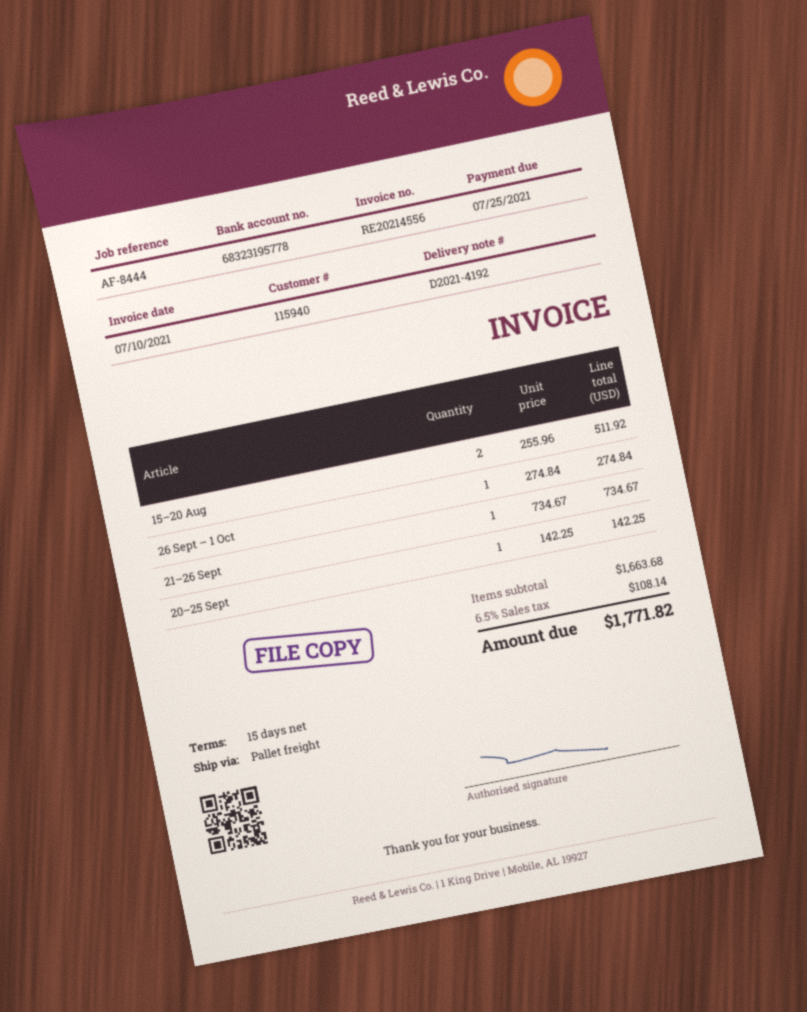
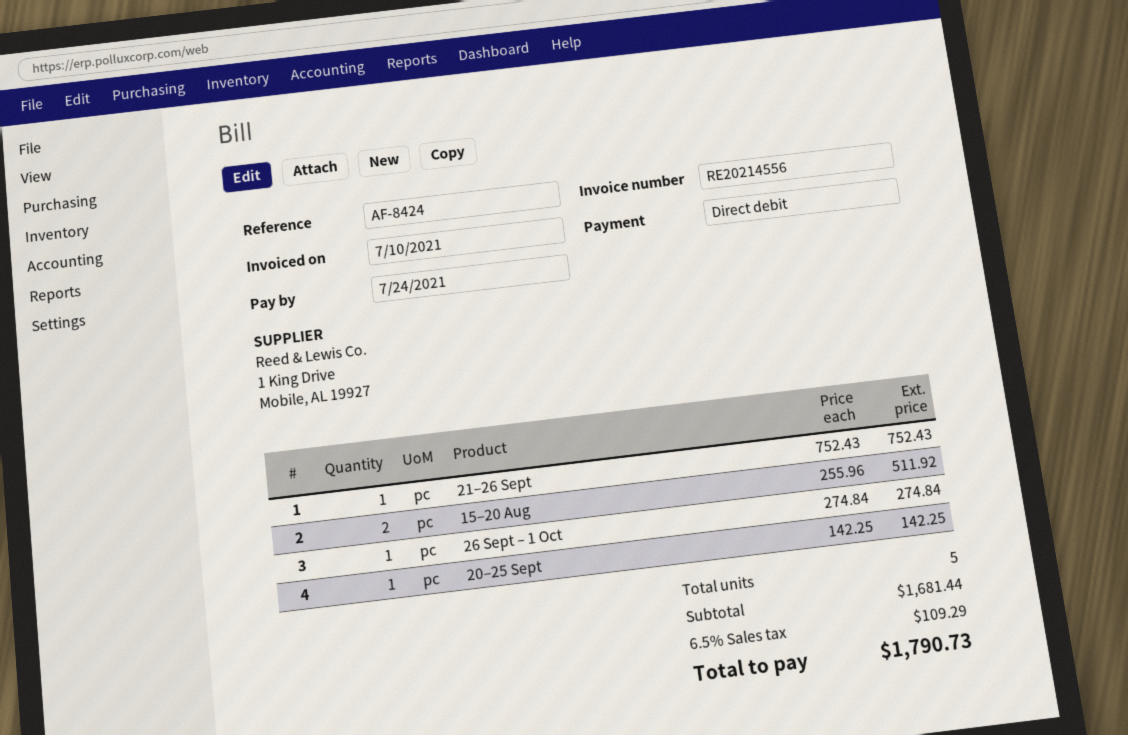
due date: 2021-07-25 -> 2021-07-24
reference: AF-8444 -> AF-8424
21–26 Sept: 1 x 734.67 = 734.67 -> 1 x 752.43 = 752.43
subtotal: 1663.68 -> 1681.44
tax: 6.5% = 108.14 -> 6.5% = 109.29
total: 1771.82 -> 1790.73

